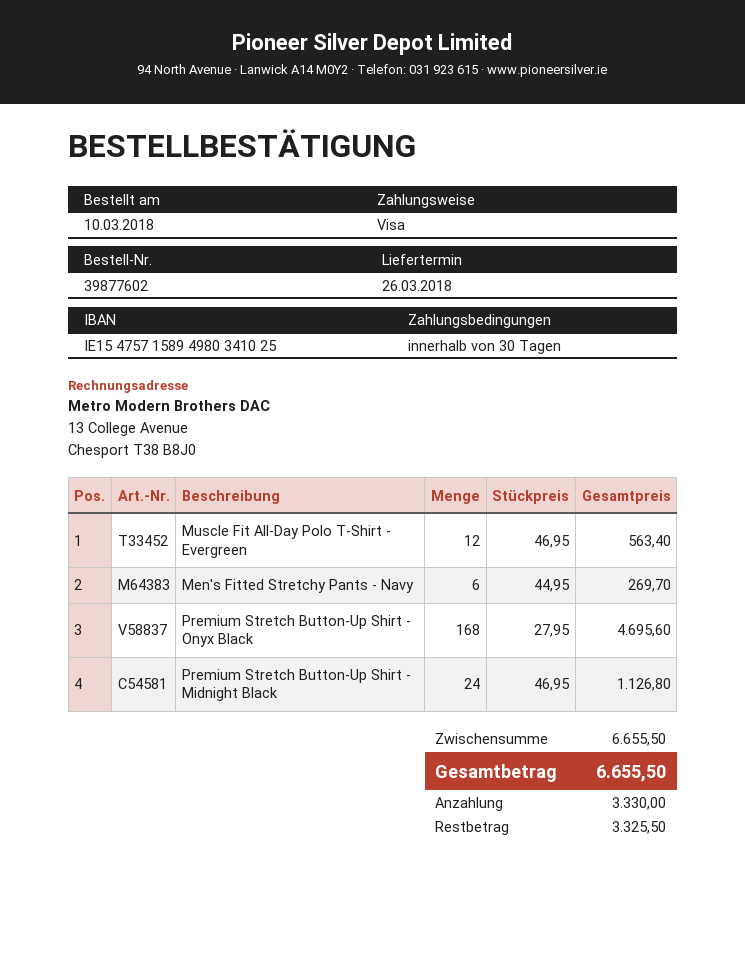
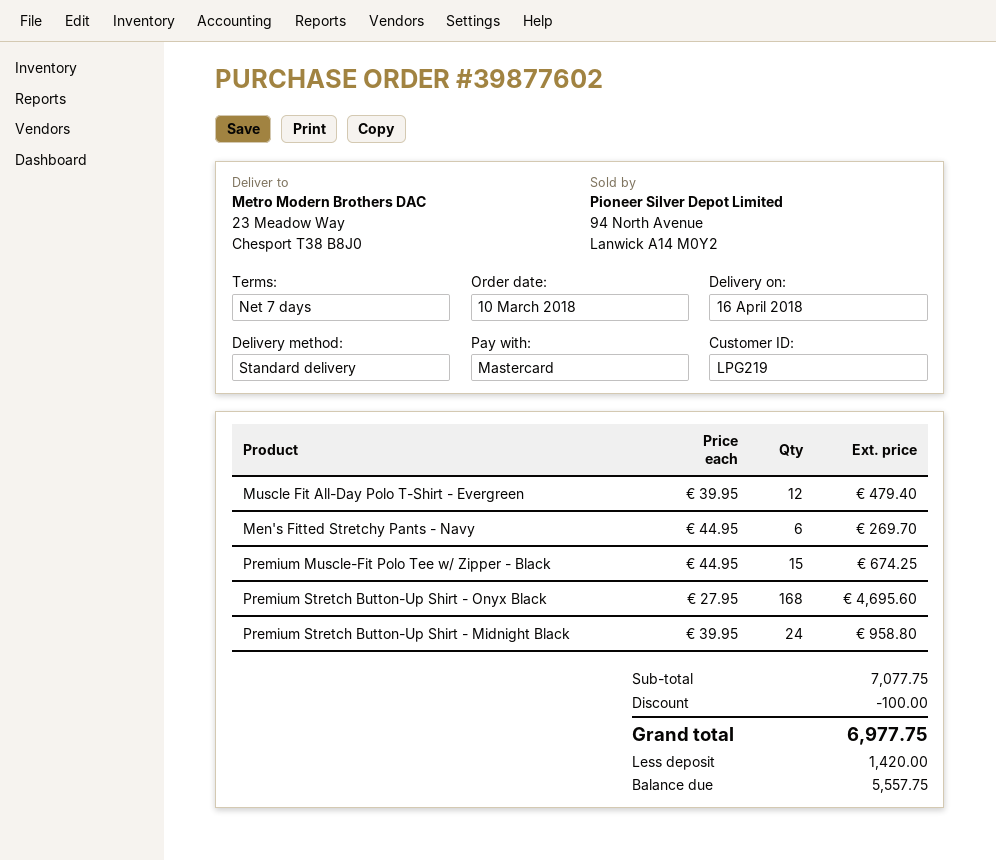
delivery date: 2018-03-26 -> 2018-04-16
payment terms: 30 days -> 7 days
payment method: Visa -> Mastercard
Muscle Fit All-Day Polo T-Shirt - Evergreen: 12 x 46.95 = 563.40 -> 12 x 39.95 = 479.40
Premium Stretch Button-Up Shirt - Midnight Black: 24 x 46.95 = 1126.80 -> 24 x 39.95 = 958.80
Premium Muscle-Fit Polo Tee w/ Zipper - Black: none -> 15 x 44.95 = 674.25
subtotal: 6655.50 -> 7077.75
discount: none -> 100.00
total: 6655.50 -> 6977.75
deposit: 3330.00 -> 1420.00
balance: 3325.50 -> 5557.75

